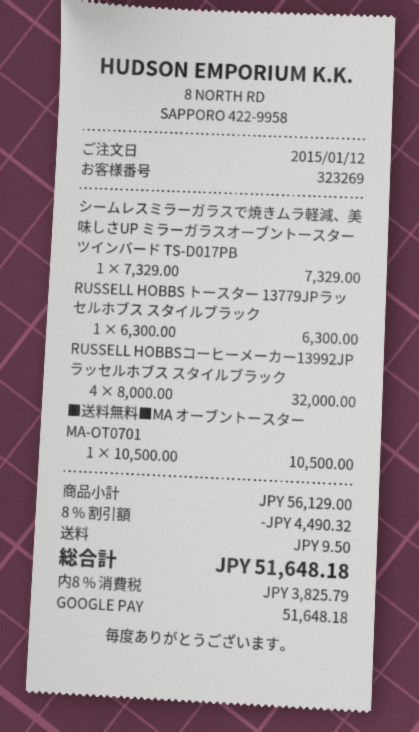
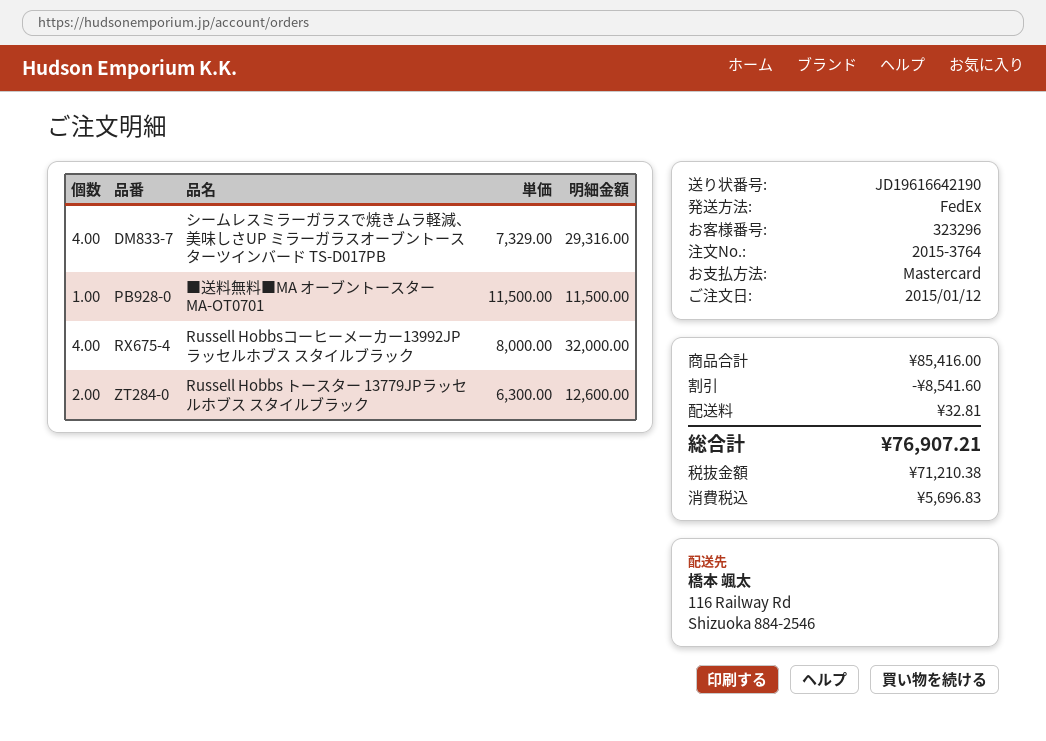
customer number: 323269 -> 323296
payment method: Google Pay -> Mastercard
シームレスミラーガラスで焼きムラ軽減、美味しさUP ミラーガラスオーブントースターツインバード TS-D017PB: 1 x 7329.00 = 7329.00 -> 4 x 7329.00 = 29316.00
RUSSELL HOBBS トースター 13779JPラッセルホブス スタイルブラック: 1 x 6300.00 = 6300.00 -> 2 x 6300.00 = 12600.00
■送料無料■MA オーブントースター MA-OT0701: 1 x 10500.00 = 10500.00 -> 1 x 11500.00 = 11500.00
subtotal: 56129.00 -> 85416.00
discount: 4490.32 -> 8541.60
shipping: 9.50 -> 32.81
tax: 3825.79 -> 5696.83
total: 51648.18 -> 76907.21

